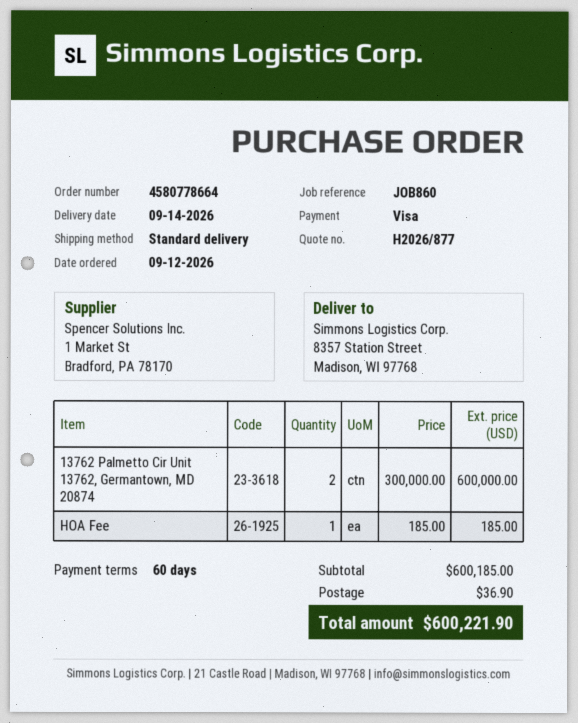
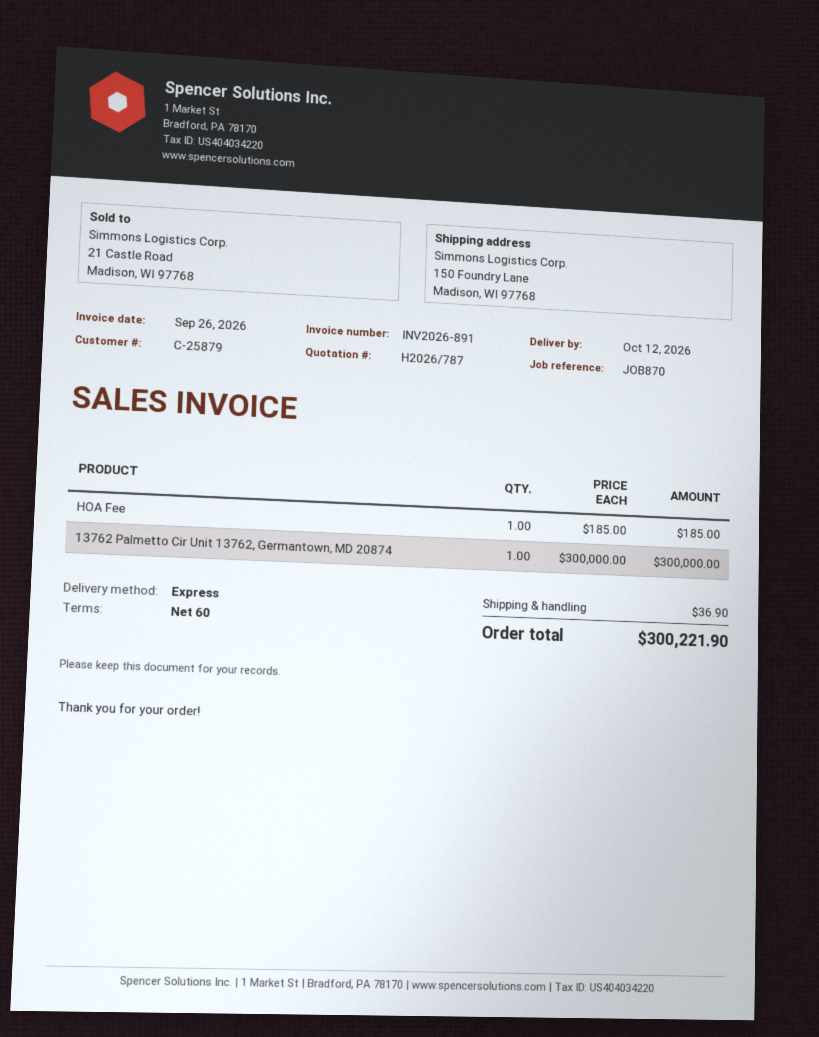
quote number: H2026/877 -> H2026/787
delivery date: 2026-09-14 -> 2026-10-12
reference: JOB860 -> JOB870
shipping method: standard -> express
ship to: 8357 Station Street, Madison, WI 97768 -> 150 Foundry Lane, Madison, WI 97768
13762 Palmetto Cir Unit 13762, Germantown, MD 20874: 2 x 300000.00 = 600000.00 -> 1 x 300000.00 = 300000.00
total: 600221.90 -> 300221.90

